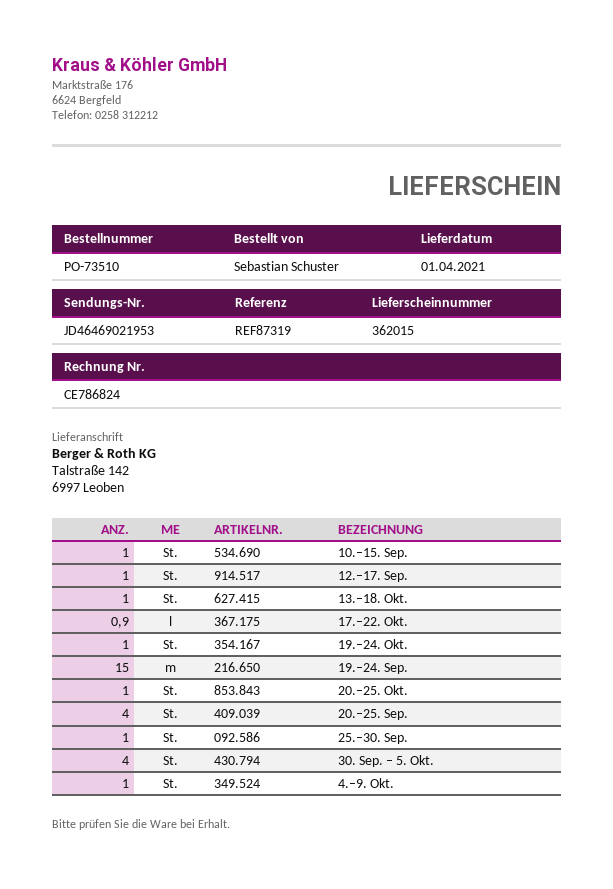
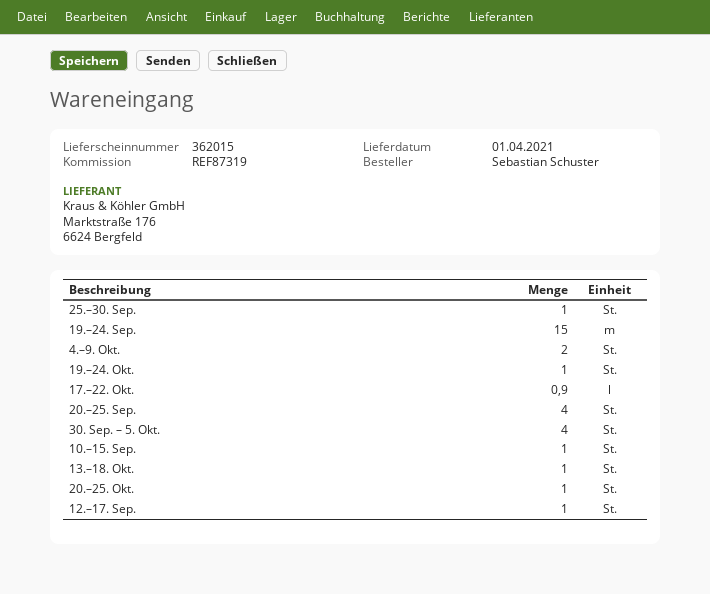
4.–9. Okt.: 1 -> 2

